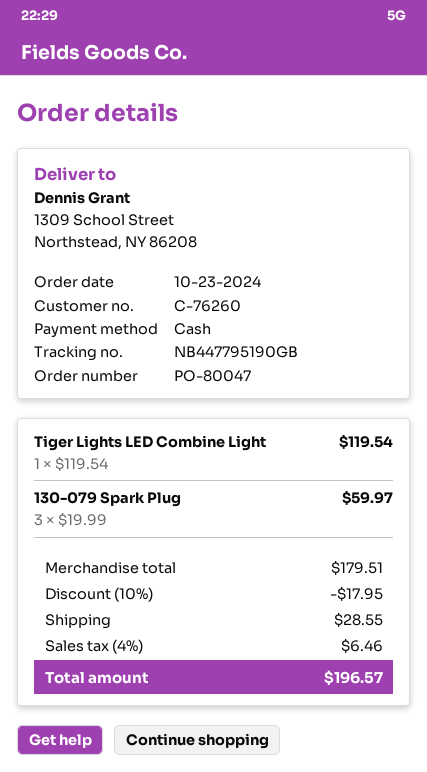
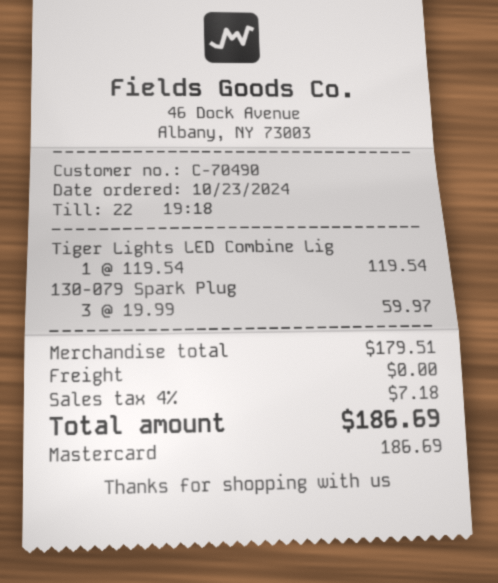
customer number: C-76260 -> C-70490
payment method: cash -> Mastercard
discount: 10% = 17.95 -> none
shipping: 28.55 -> 0.00
tax: 4% = 6.46 -> 4% = 7.18
total: 196.57 -> 186.69

